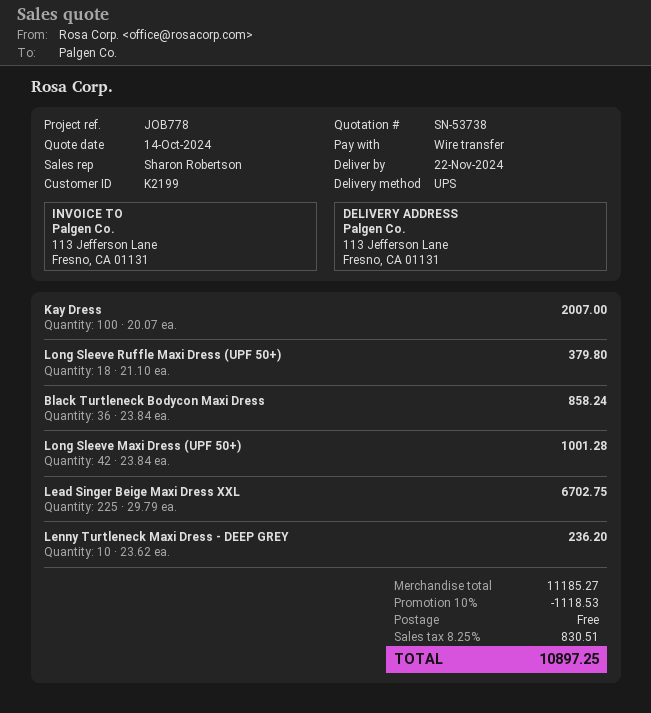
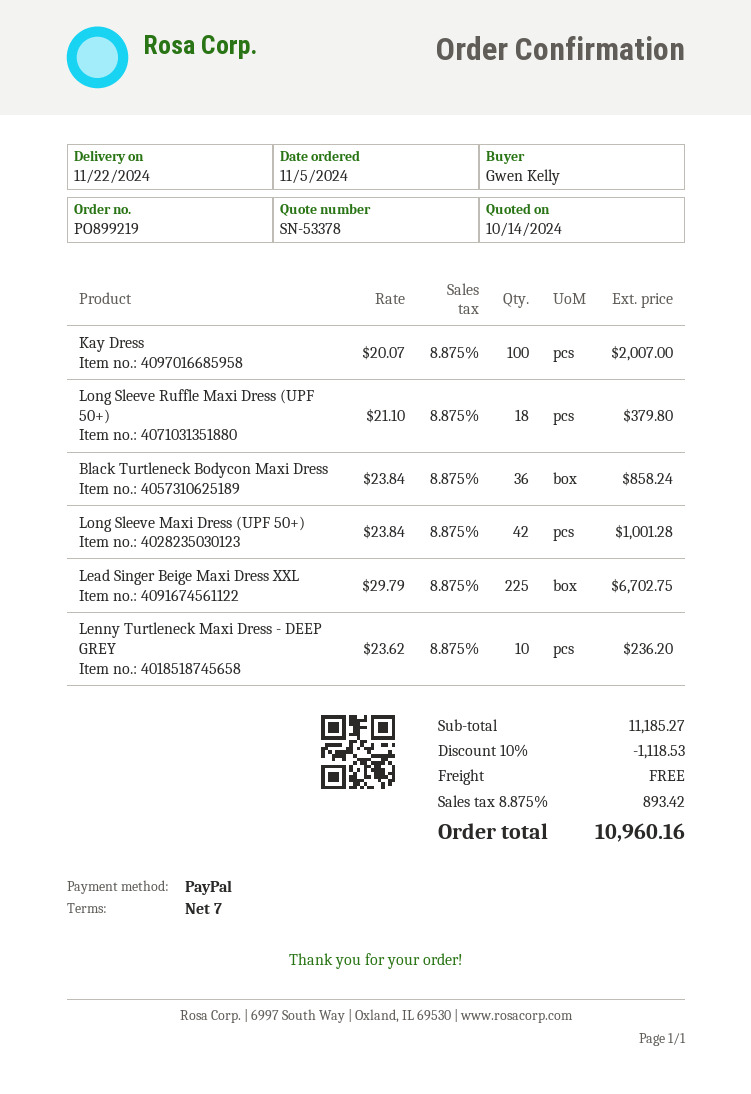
quote number: SN-53738 -> SN-53378
payment method: bank transfer -> PayPal
tax: 8.25% = 830.51 -> 8.875% = 893.42
total: 10897.25 -> 10960.16

